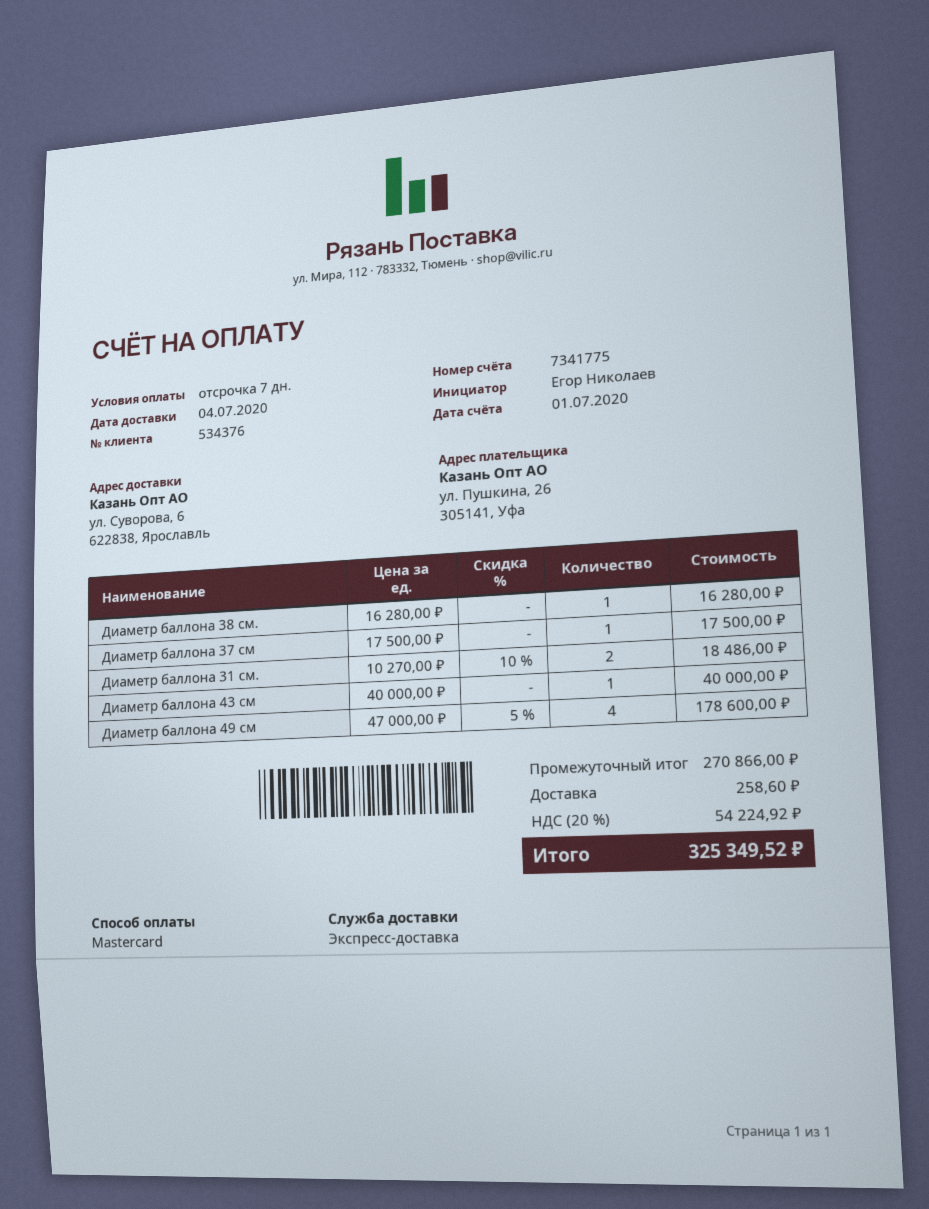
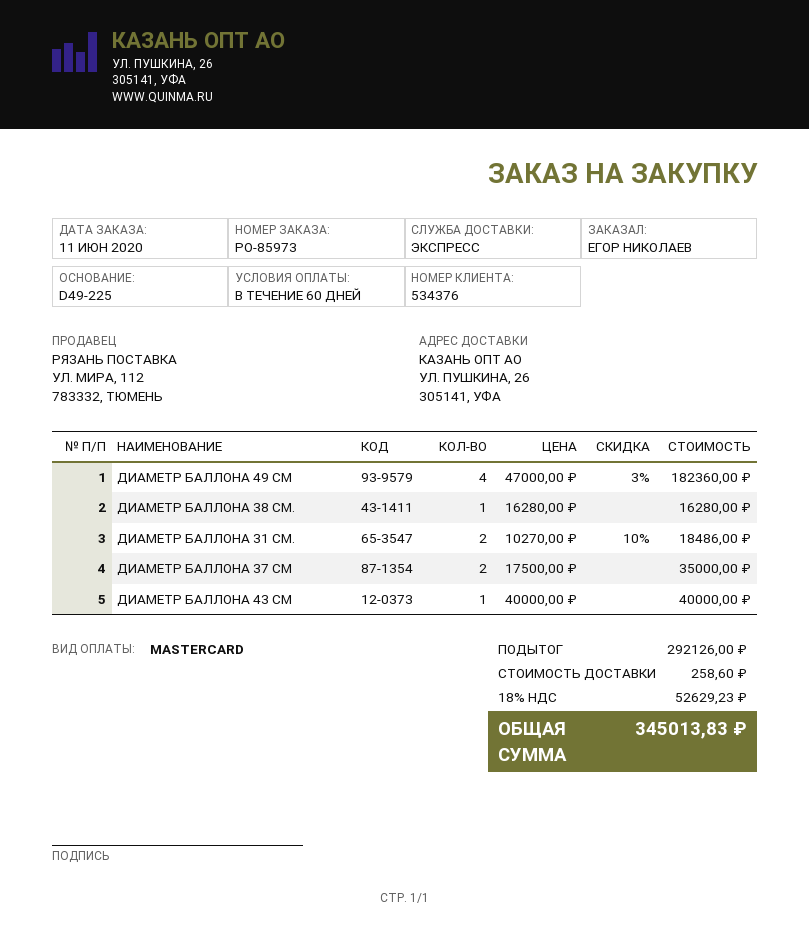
payment terms: 7 days -> 60 days
ship to: ул. Суворова, 6, 622838, Ярославль -> УЛ. ПУШКИНА, 26, 305141, УФА
Диаметр баллона 37 см: 1 x 17500.00 = 17500.00 -> 2 x 17500.00 = 35000.00
Диаметр баллона 49 см: 4 x 47000.00 - 5% = 178600.00 -> 4 x 47000.00 - 3% = 182360.00
subtotal: 270866.00 -> 292126.00
tax: 20% = 54224.92 -> 18% = 52629.23
total: 325349.52 -> 345013.83

